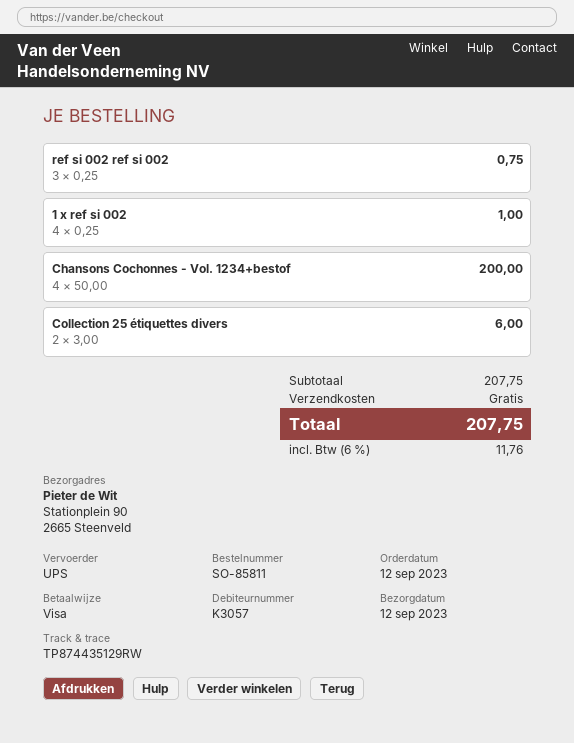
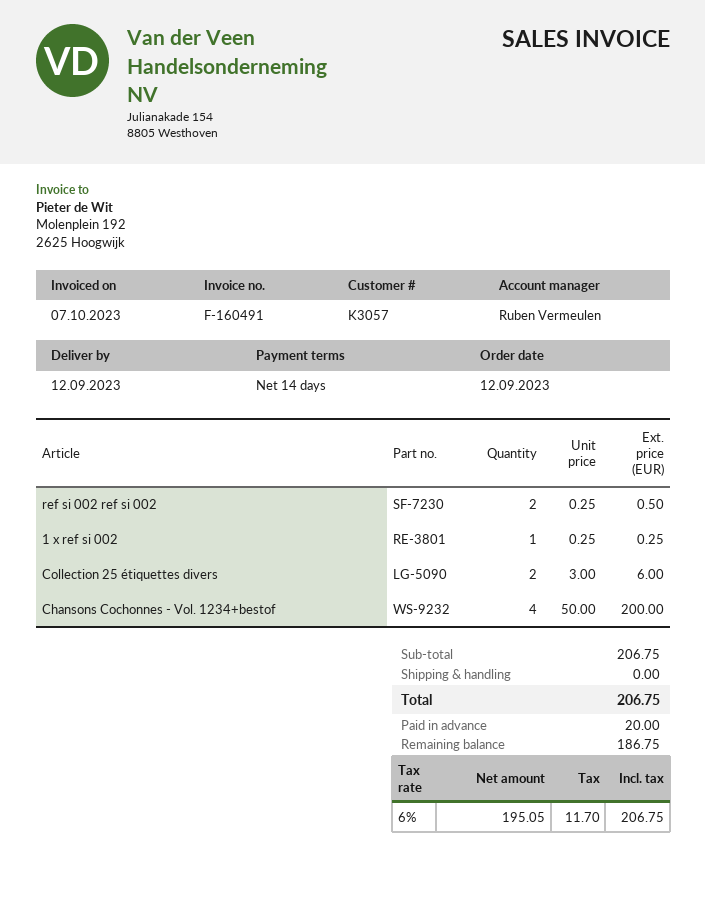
ref si 002 ref si 002: 3 x 0.25 = 0.75 -> 2 x 0.25 = 0.50
1 x ref si 002: 4 x 0.25 = 1.00 -> 1 x 0.25 = 0.25
subtotal: 207.75 -> 206.75
tax: 6% = 11.76 -> 6% = 11.70
total: 207.75 -> 206.75

